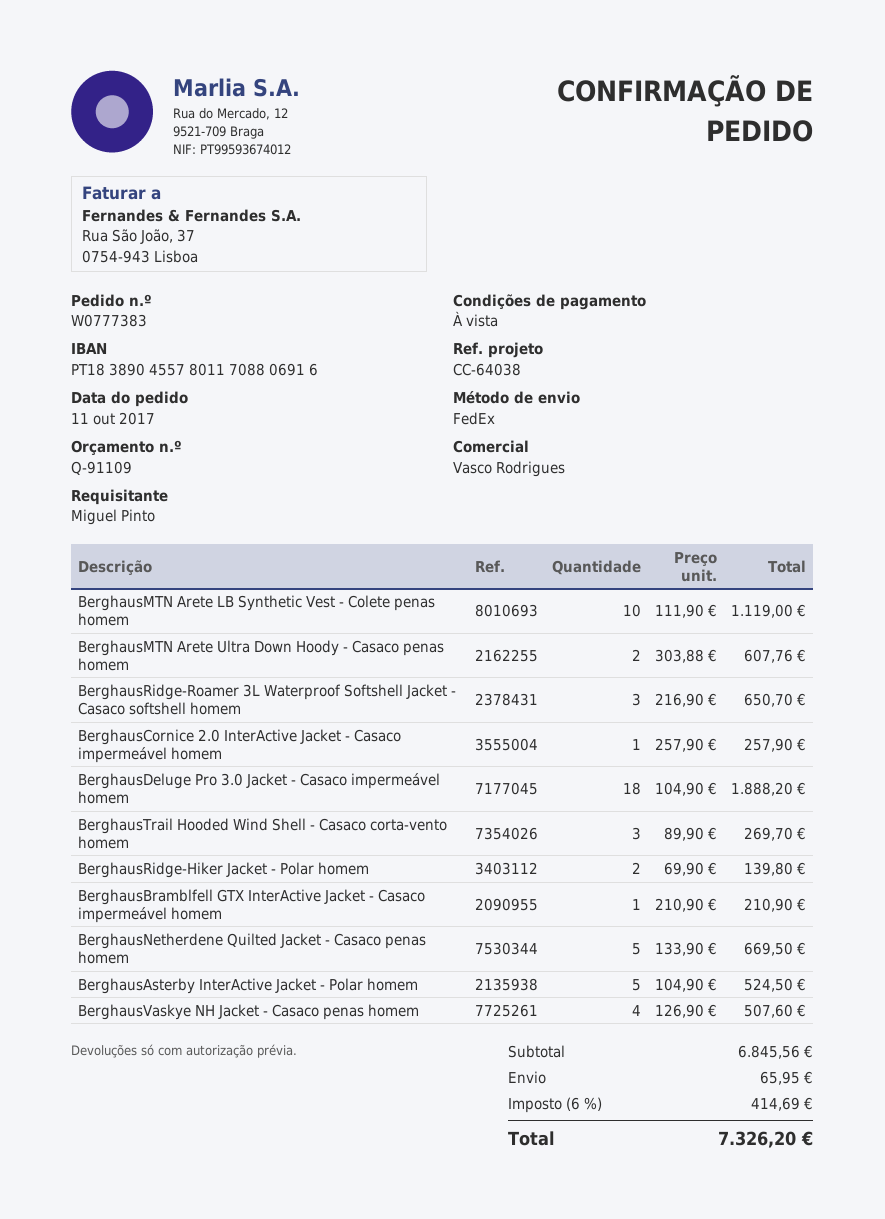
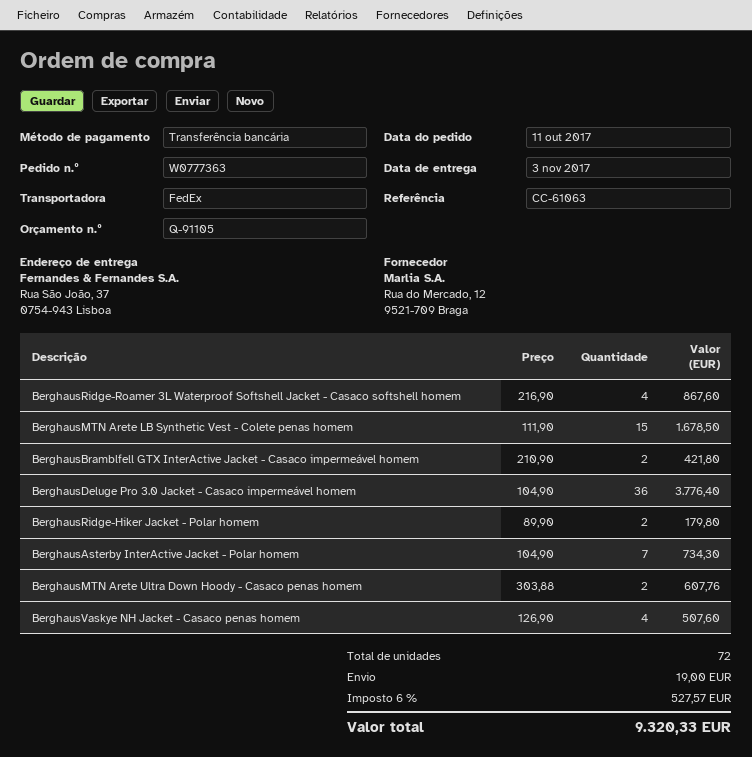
quote number: Q-91109 -> Q-91105
order number: W0777383 -> W0777363
reference: CC-64038 -> CC-61063
BerghausMTN Arete LB Synthetic Vest - Colete penas homem: 10 x 111.90 = 1119.00 -> 15 x 111.90 = 1678.50
BerghausRidge-Roamer 3L Waterproof Softshell Jacket - Casaco softshell homem: 3 x 216.90 = 650.70 -> 4 x 216.90 = 867.60
BerghausCornice 2.0 InterActive Jacket - Casaco impermeável homem: 1 x 257.90 = 257.90 -> none
BerghausDeluge Pro 3.0 Jacket - Casaco impermeável homem: 18 x 104.90 = 1888.20 -> 36 x 104.90 = 3776.40
BerghausTrail Hooded Wind Shell - Casaco corta-vento homem: 3 x 89.90 = 269.70 -> none
BerghausRidge-Hiker Jacket - Polar homem: 2 x 69.90 = 139.80 -> 2 x 89.90 = 179.80
BerghausBramblfell GTX InterActive Jacket - Casaco impermeável homem: 1 x 210.90 = 210.90 -> 2 x 210.90 = 421.80
BerghausNetherdene Quilted Jacket - Casaco penas homem: 5 x 133.90 = 669.50 -> none
BerghausAsterby InterActive Jacket - Polar homem: 5 x 104.90 = 524.50 -> 7 x 104.90 = 734.30
shipping: 65.95 -> 19.00
tax: 6% = 414.69 -> 6% = 527.57
total: 7326.20 -> 9320.33

